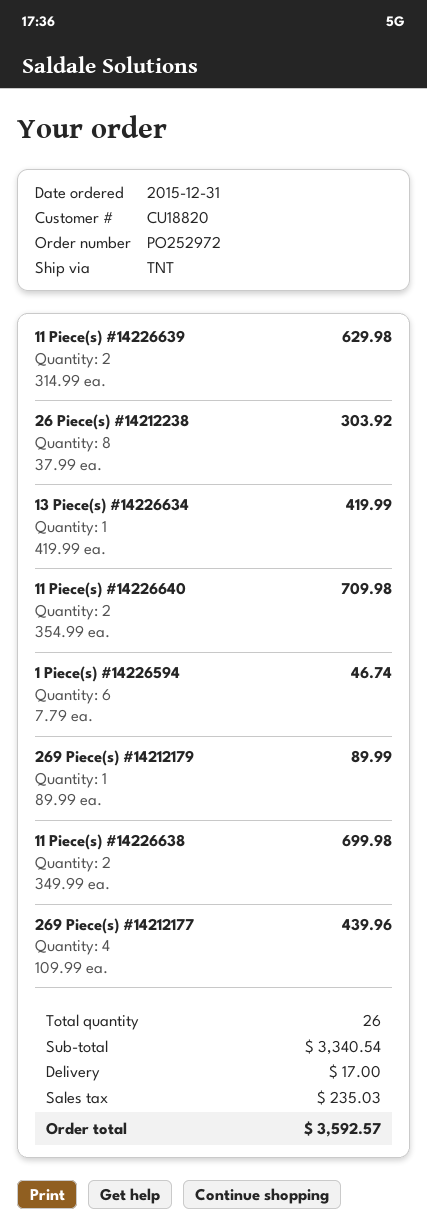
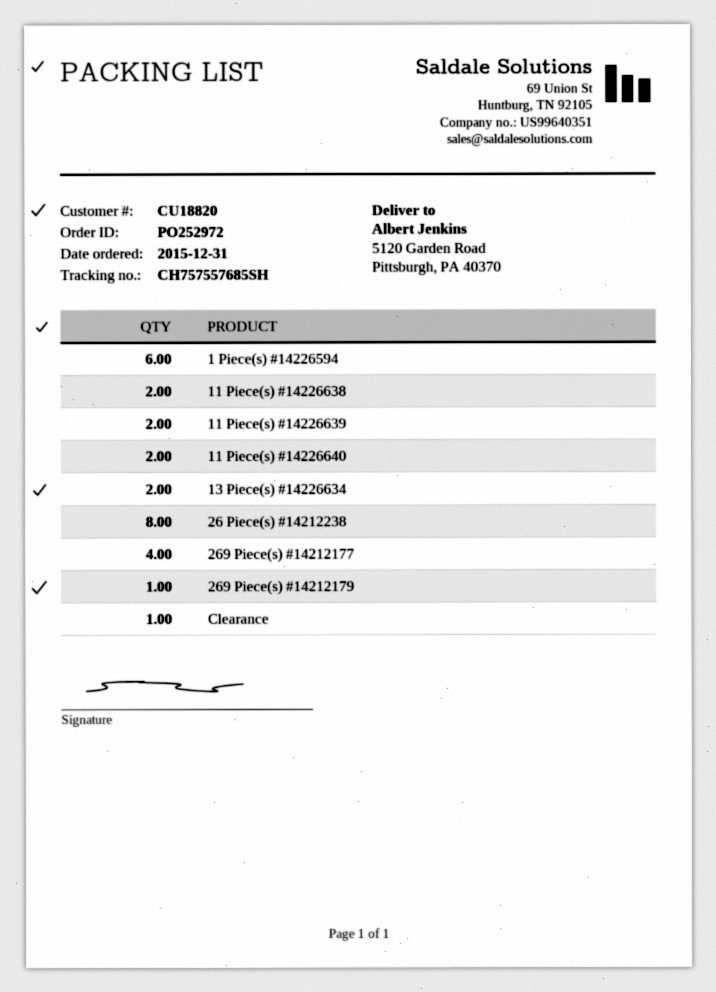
13 Piece(s) #14226634: 1 -> 2
Clearance: none -> 1

